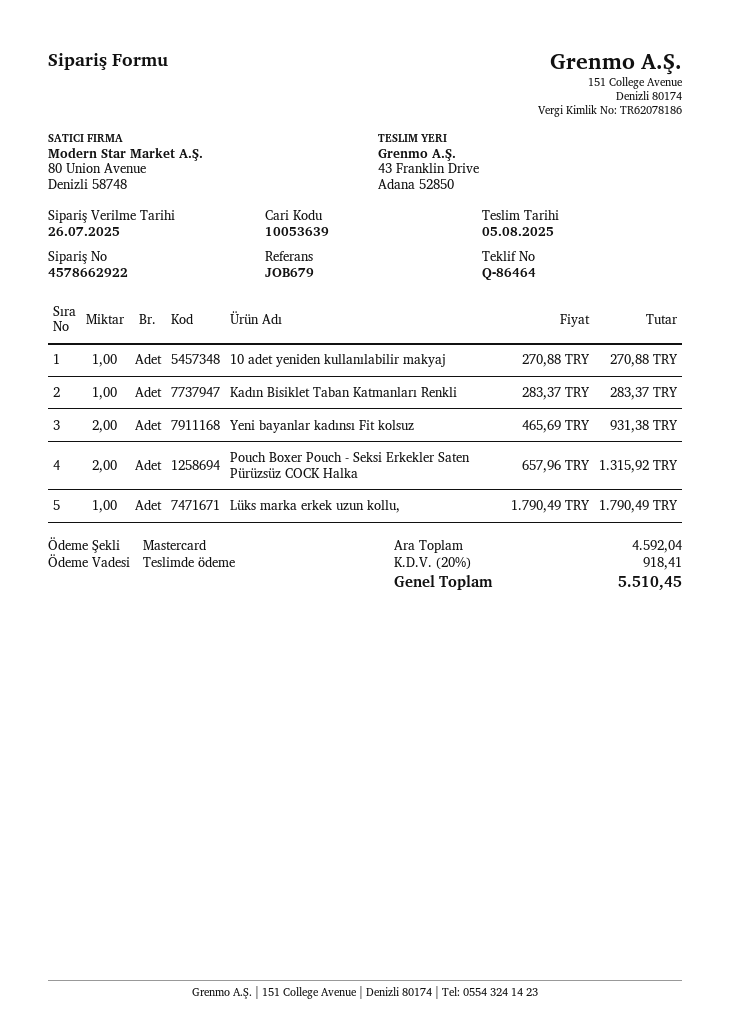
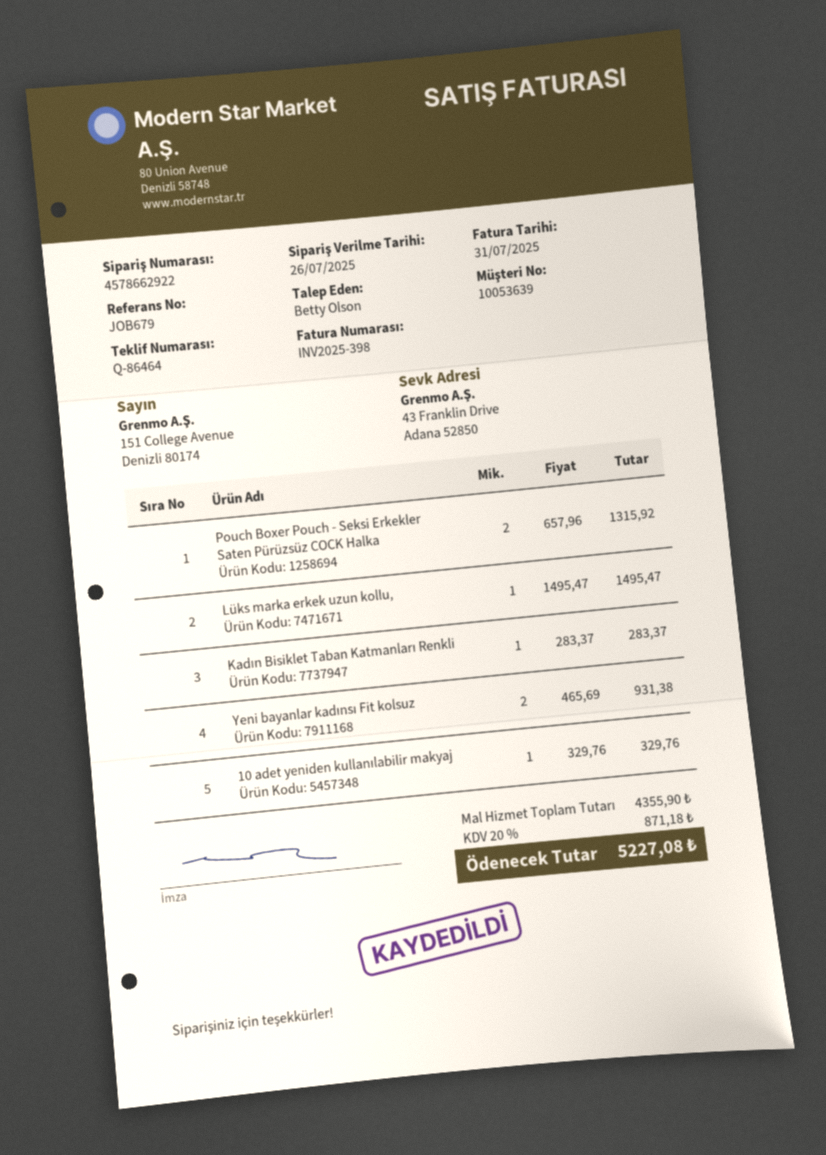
10 adet yeniden kullanılabilir makyaj: 1 x 270.88 = 270.88 -> 1 x 329.76 = 329.76
Lüks marka erkek uzun kollu,: 1 x 1790.49 = 1790.49 -> 1 x 1495.47 = 1495.47
subtotal: 4592.04 -> 4355.90
tax: 20% = 918.41 -> 20% = 871.18
total: 5510.45 -> 5227.08

